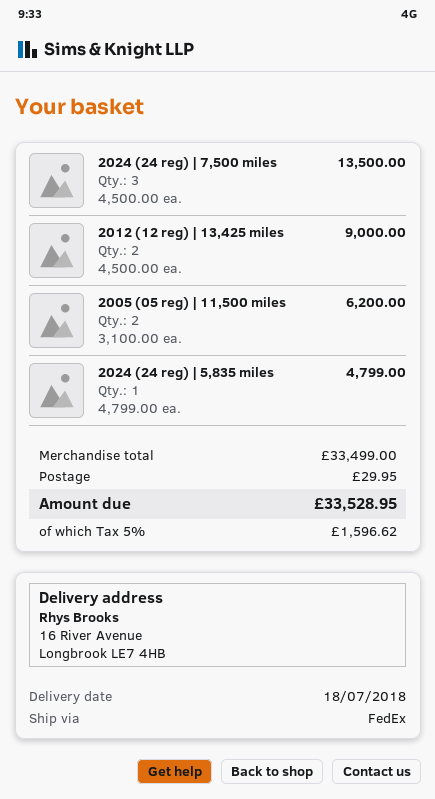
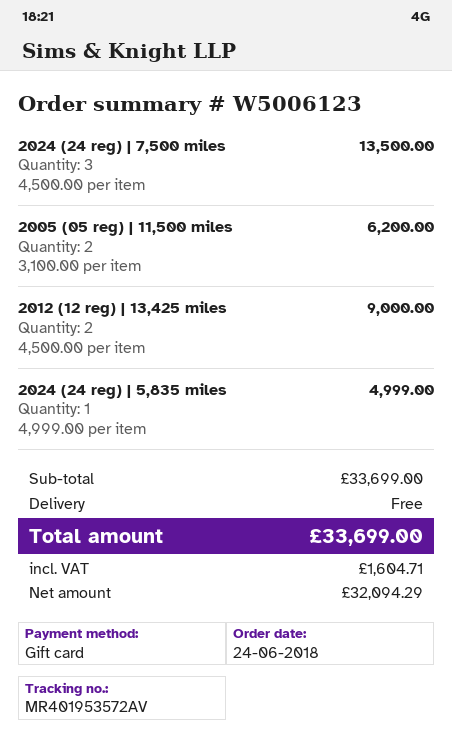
2024 (24 reg) | 5,835 miles: 1 x 4799.00 = 4799.00 -> 1 x 4999.00 = 4999.00
subtotal: 33499.00 -> 33699.00
shipping: 29.95 -> 0.00
tax: 1596.62 -> 1604.71
total: 33528.95 -> 33699.00

